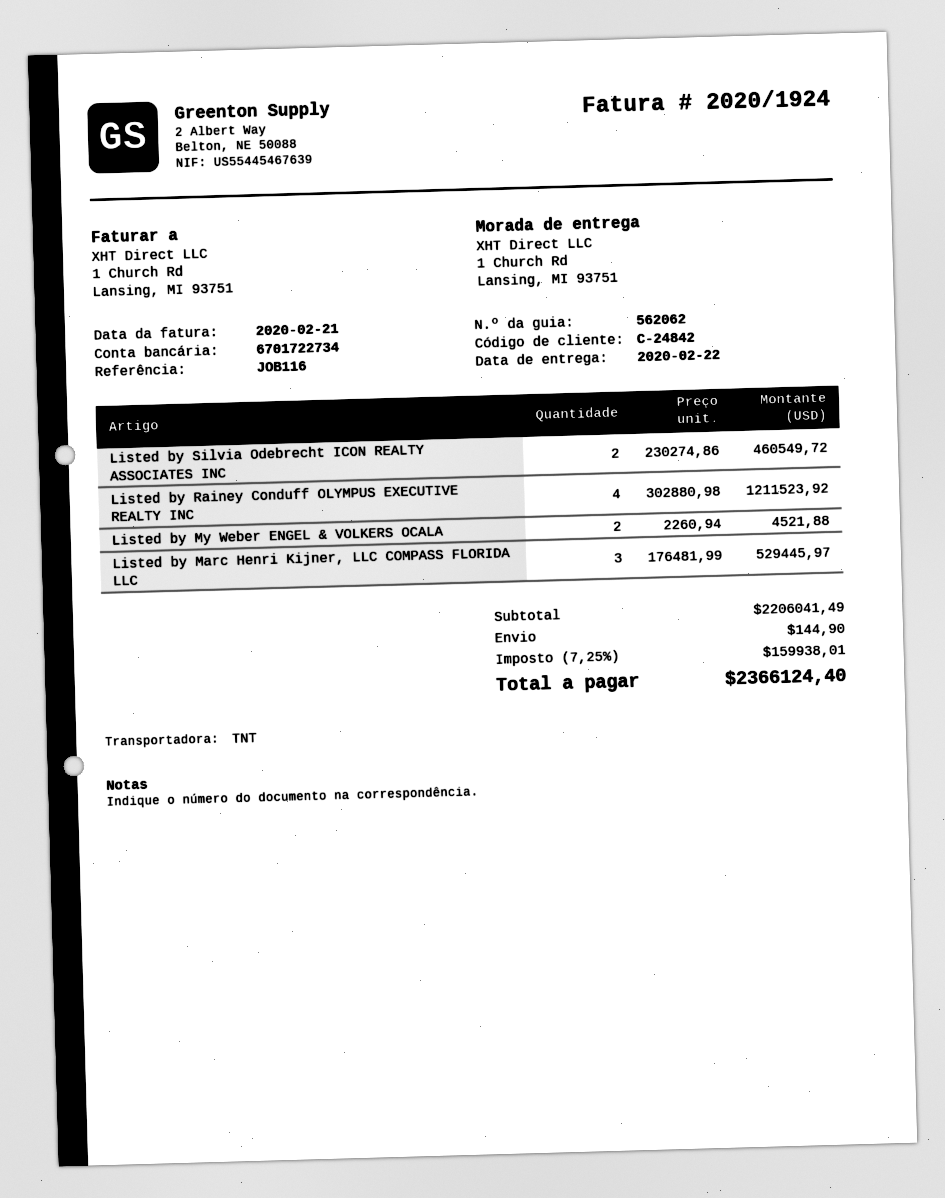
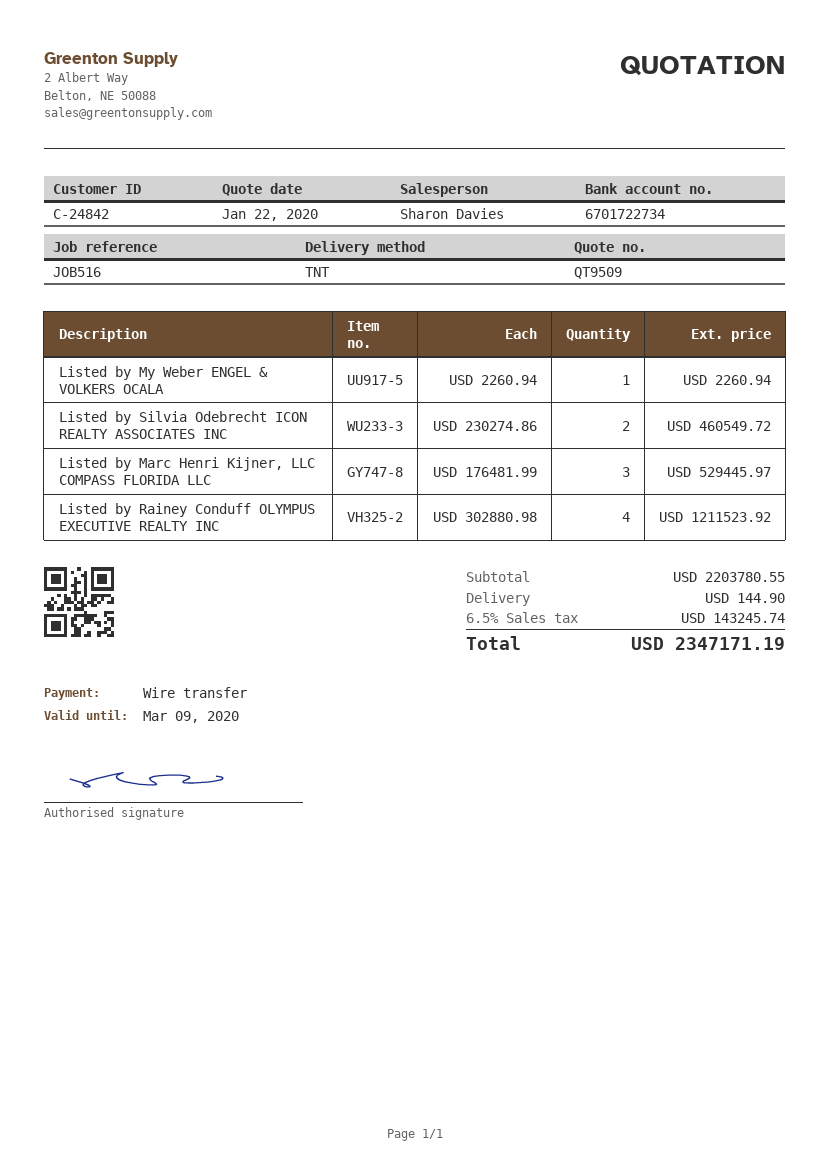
reference: JOB116 -> JOB516
Listed by My Weber ENGEL & VOLKERS OCALA: 2 x 2260.94 = 4521.88 -> 1 x 2260.94 = 2260.94
subtotal: 2206041.49 -> 2203780.55
tax: 7.25% = 159938.01 -> 6.5% = 143245.74
total: 2366124.40 -> 2347171.19

